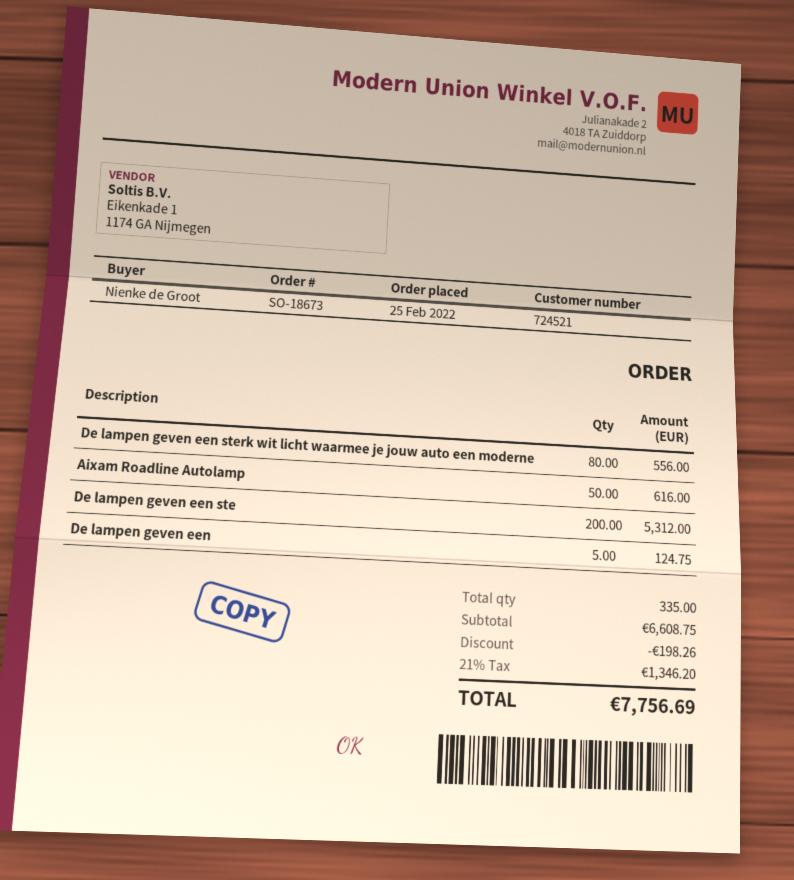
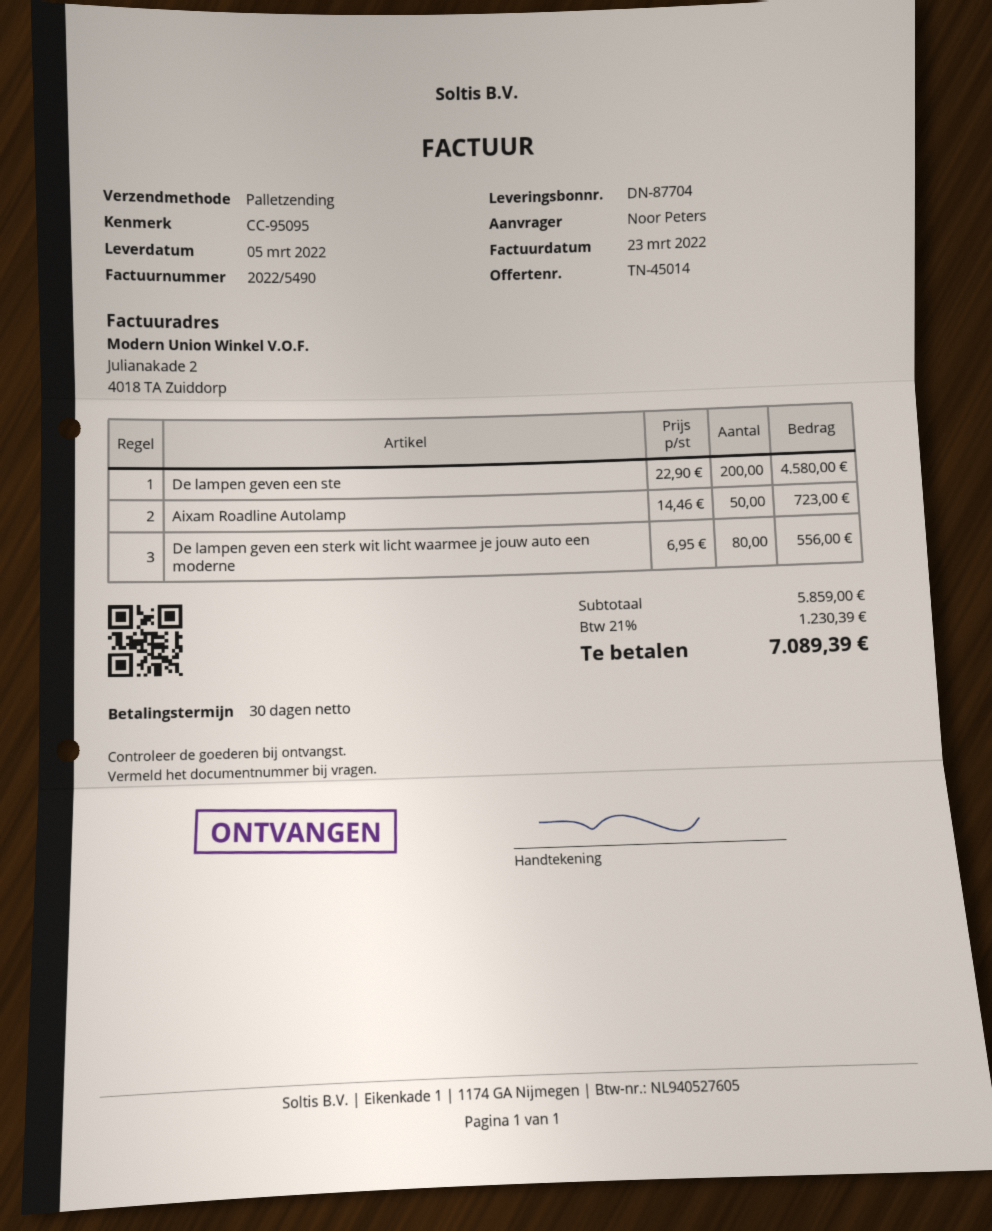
ordered by: Nienke de Groot -> Noor Peters
Aixam Roadline Autolamp: 50 for 616.00 -> 50 for 723.00
De lampen geven een ste: 200 for 5312.00 -> 200 for 4580.00
De lampen geven een: 5 for 124.75 -> none
subtotal: 6608.75 -> 5859.00
discount: 198.26 -> none
tax: 21% = 1346.20 -> 21% = 1230.39
total: 7756.69 -> 7089.39

